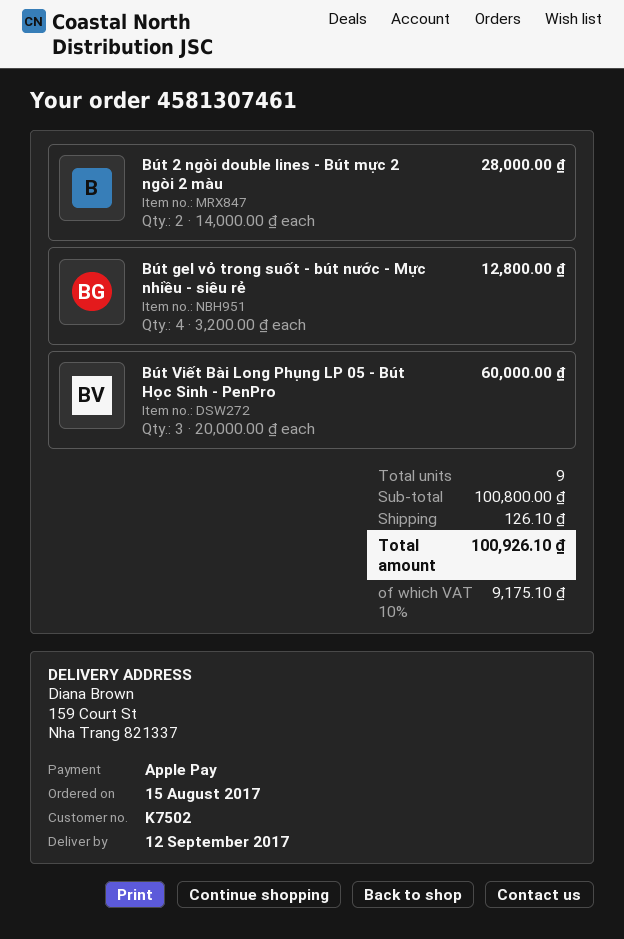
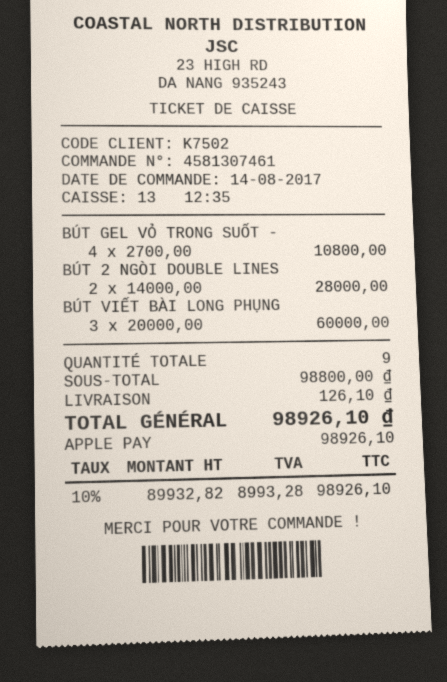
order date: 2017-08-15 -> 2017-08-14
Bút gel vỏ trong suốt - bút nước - Mực nhiều - siêu rẻ: 4 x 3200.00 = 12800.00 -> 4 x 2700.00 = 10800.00
subtotal: 100800.00 -> 98800.00
tax: 10% = 9175.10 -> 10% = 8993.28
total: 100926.10 -> 98926.10

